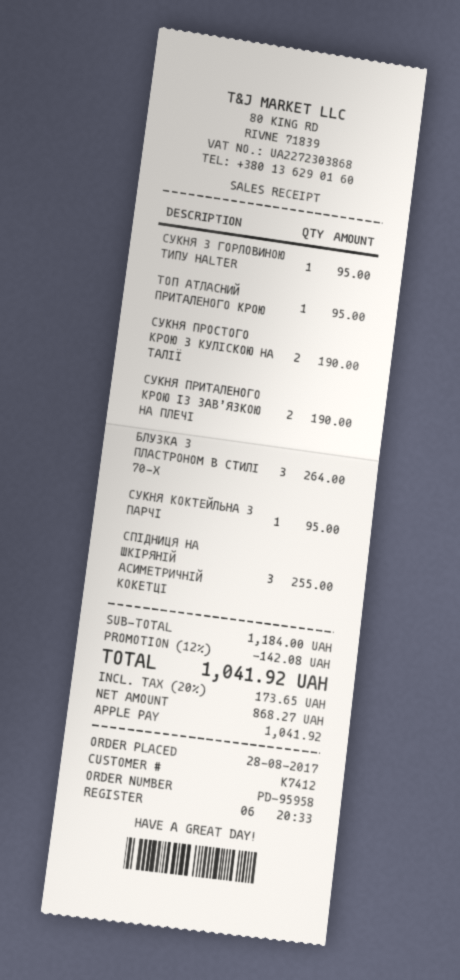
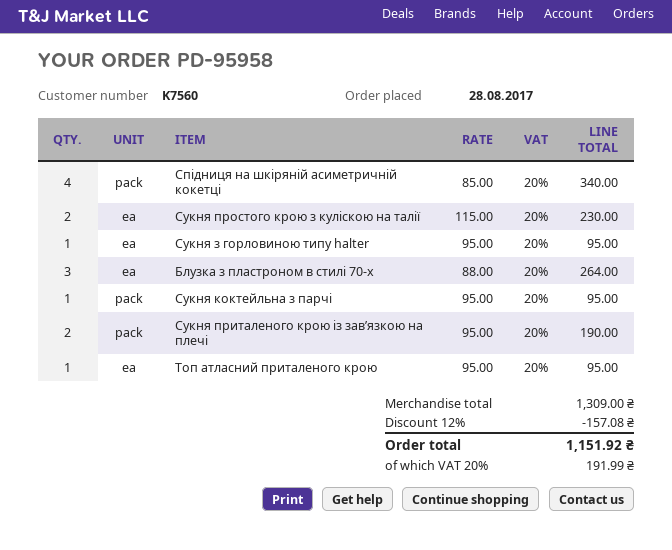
customer number: K7412 -> K7560
СУКНЯ ПРОСТОГО КРОЮ З КУЛІСКОЮ НА ТАЛІЇ: 2 for 190.00 -> 2 for 230.00
СПІДНИЦЯ НА ШКІРЯНІЙ АСИМЕТРИЧНІЙ КОКЕТЦІ: 3 for 255.00 -> 4 for 340.00
subtotal: 1184.00 -> 1309.00
discount: 12% = 142.08 -> 12% = 157.08
tax: 20% = 173.65 -> 20% = 191.99
total: 1041.92 -> 1151.92

